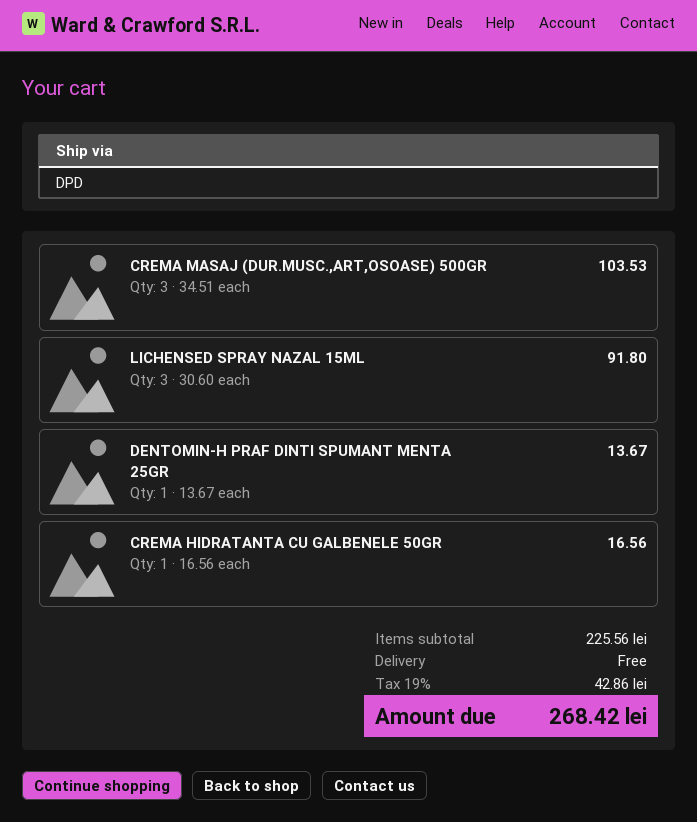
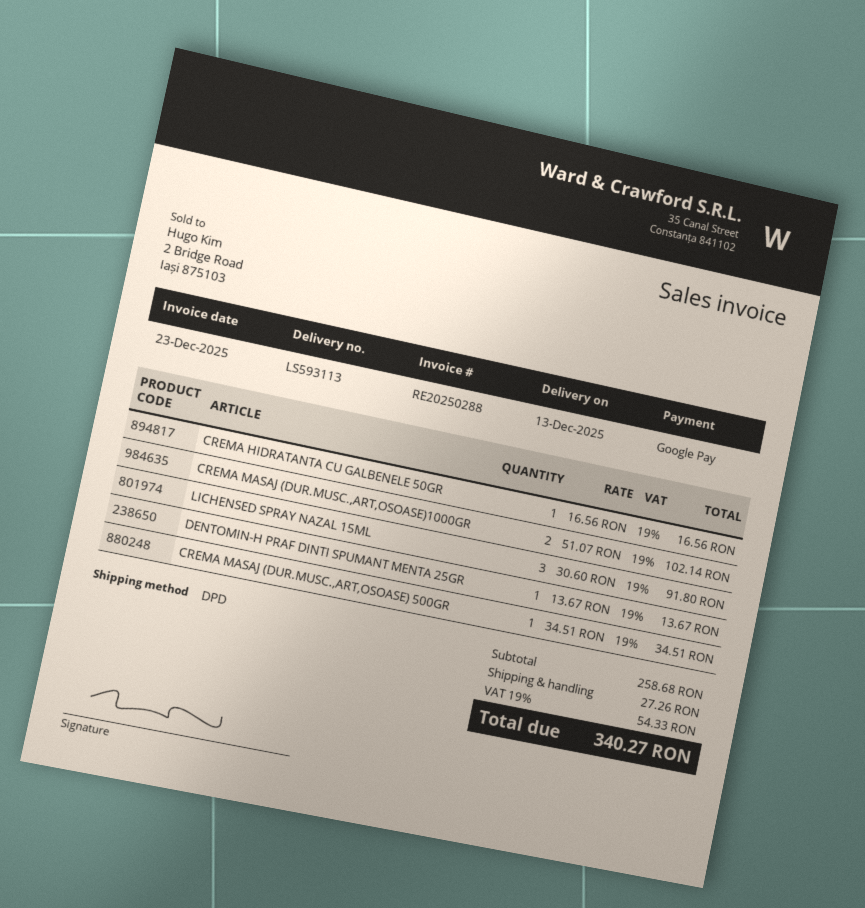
CREMA MASAJ (DUR.MUSC.,ART,OSOASE) 500GR: 3 x 34.51 = 103.53 -> 1 x 34.51 = 34.51
CREMA MASAJ (DUR.MUSC.,ART,OSOASE)1000GR: none -> 2 x 51.07 = 102.14
subtotal: 225.56 -> 258.68
shipping: 0.00 -> 27.26
tax: 19% = 42.86 -> 19% = 54.33
total: 268.42 -> 340.27

